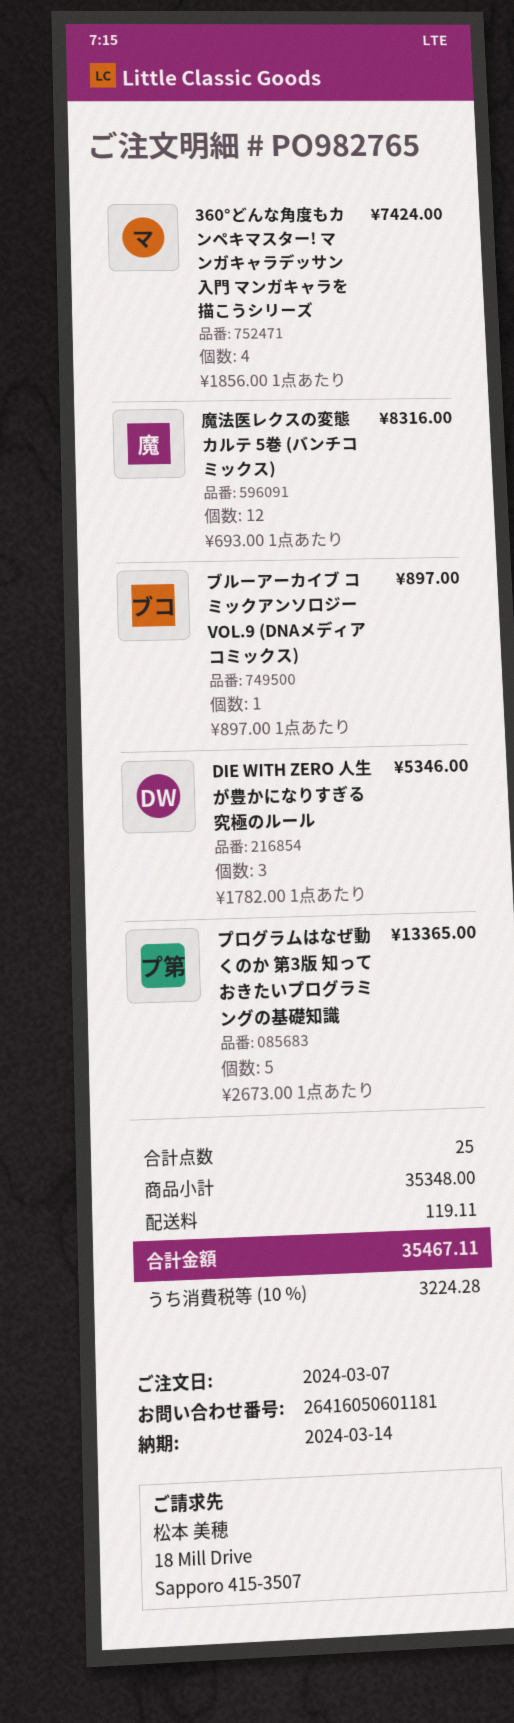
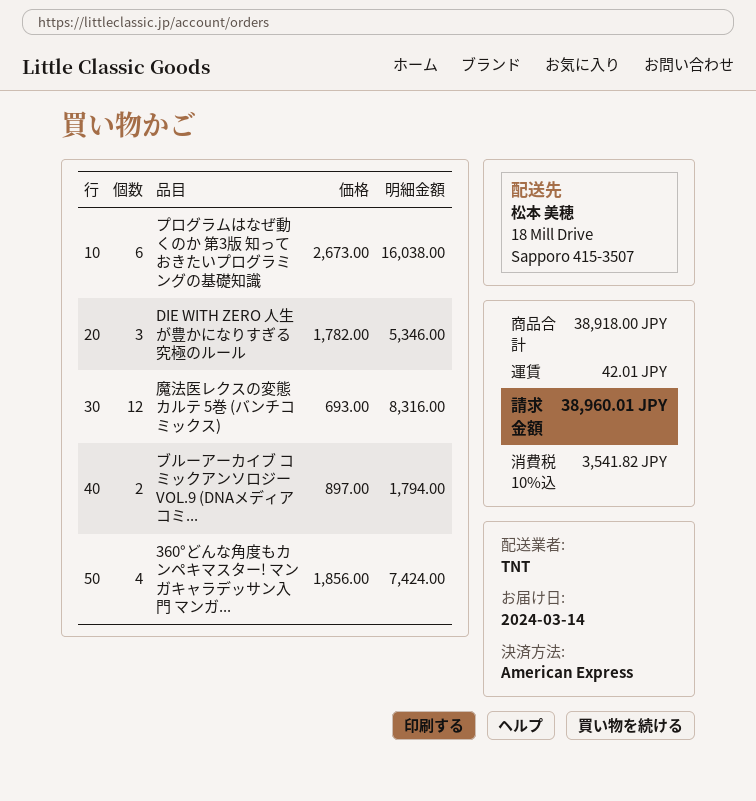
ブルーアーカイブ コミックアンソロジー VOL.9 (DNAメディアコミックス): 1 x 897.00 = 897.00 -> 2 x 897.00 = 1794.00
プログラムはなぜ動くのか 第3版 知っておきたいプログラミングの基礎知識: 5 x 2673.00 = 13365.00 -> 6 x 2673.00 = 16038.00
subtotal: 35348.00 -> 38918.00
shipping: 119.11 -> 42.01
tax: 10% = 3224.28 -> 10% = 3541.82
total: 35467.11 -> 38960.01

